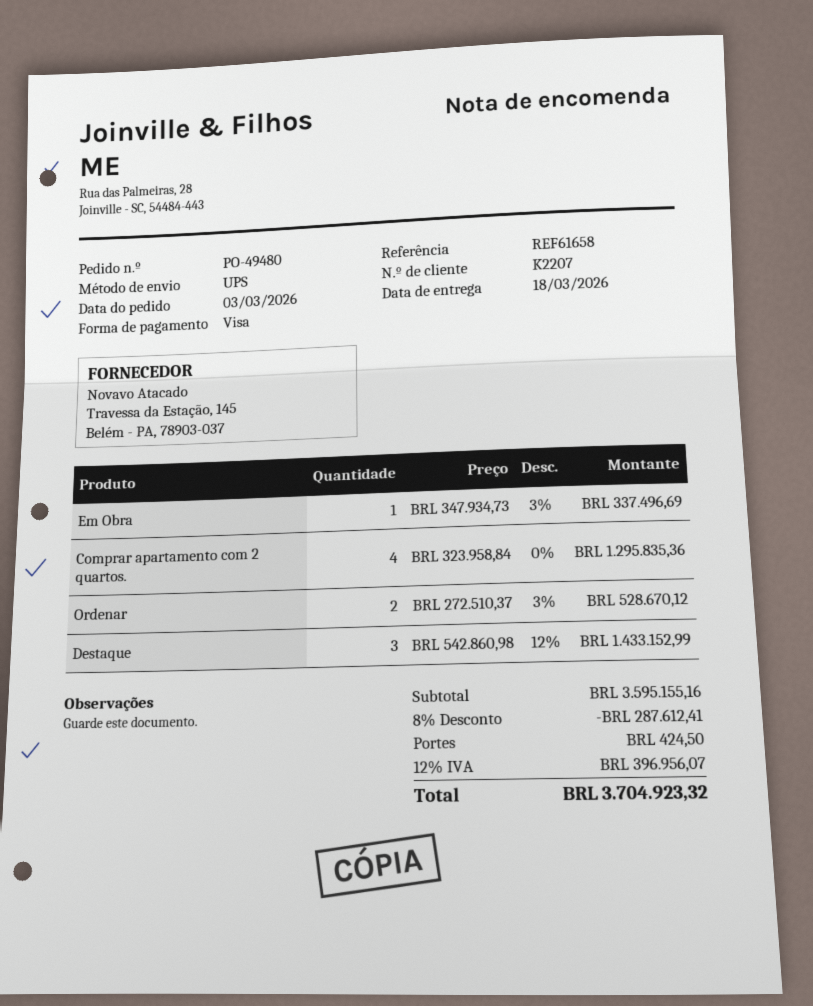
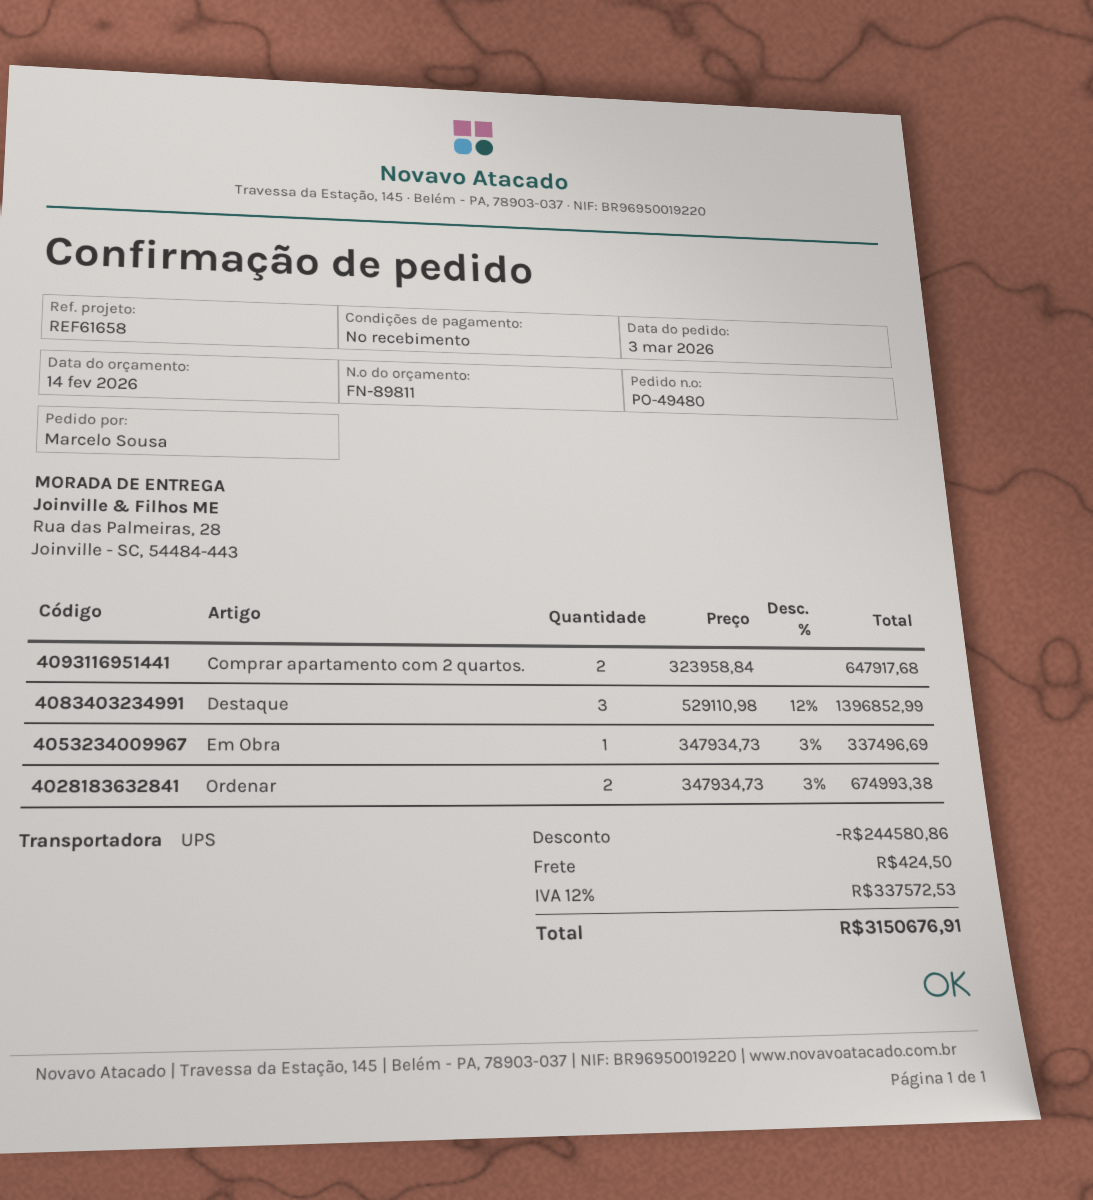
Comprar apartamento com 2 quartos.: 4 x 323958.84 = 1295835.36 -> 2 x 323958.84 = 647917.68
Ordenar: 2 x 272510.37 - 3% = 528670.12 -> 2 x 347934.73 - 3% = 674993.38
Destaque: 3 x 542860.98 - 12% = 1433152.99 -> 3 x 529110.98 - 12% = 1396852.99
discount: 287612.41 -> 244580.86
tax: 12% = 396956.07 -> 12% = 337572.53
total: 3704923.32 -> 3150676.91

